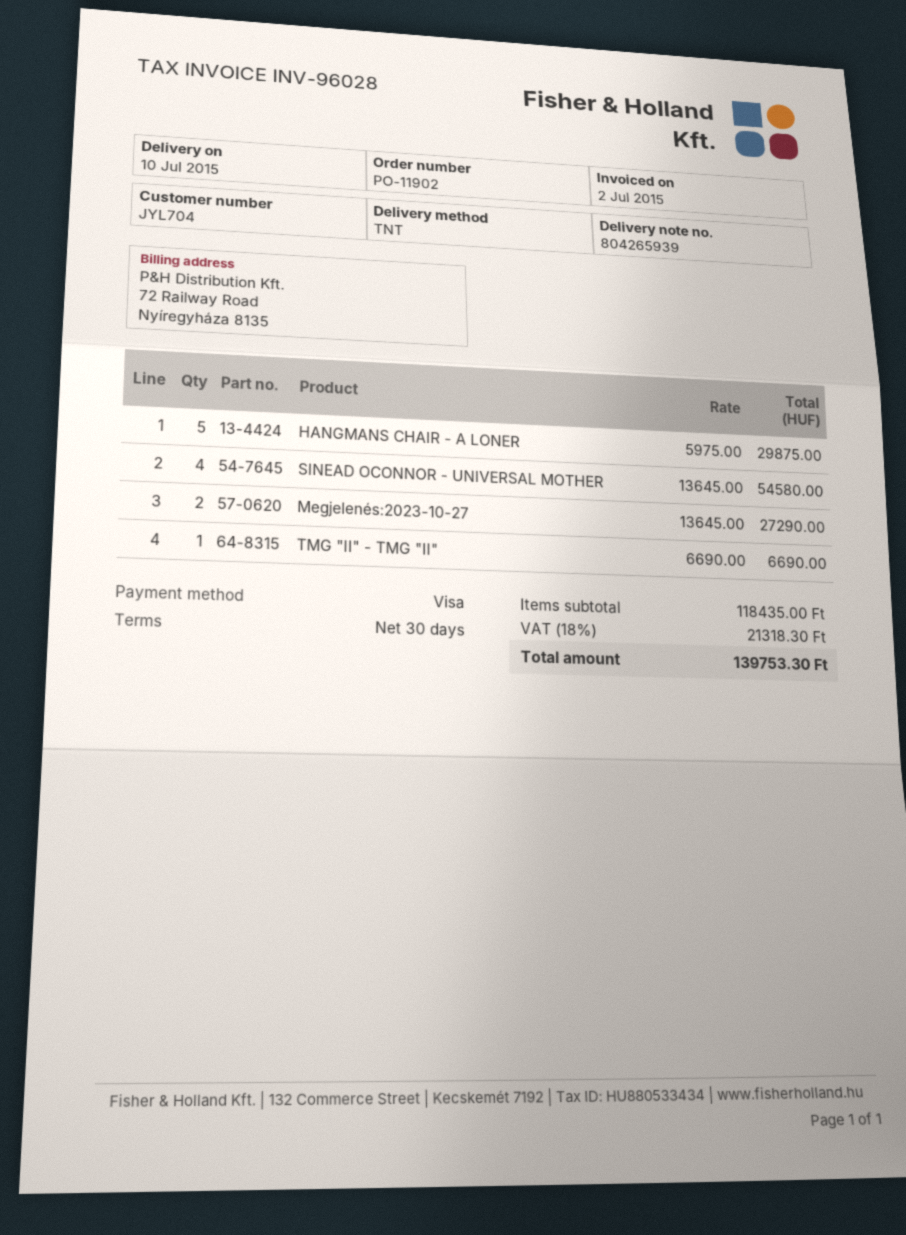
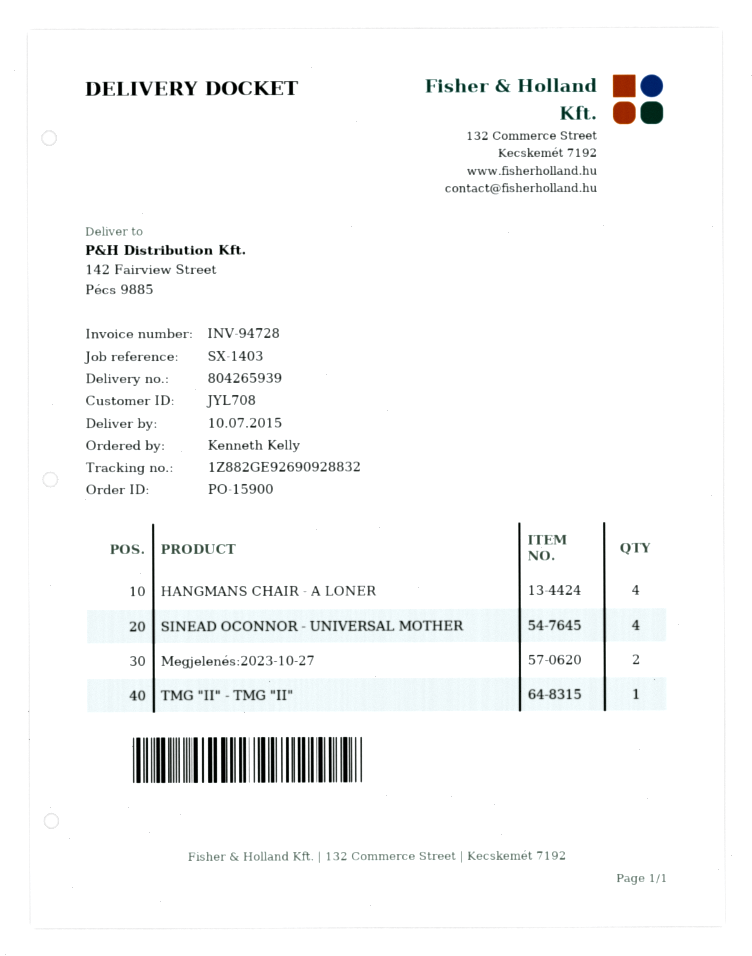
order number: PO-11902 -> PO-15900
invoice number: INV-96028 -> INV-94728
customer number: JYL704 -> JYL708
HANGMANS CHAIR - A LONER: 5 -> 4

